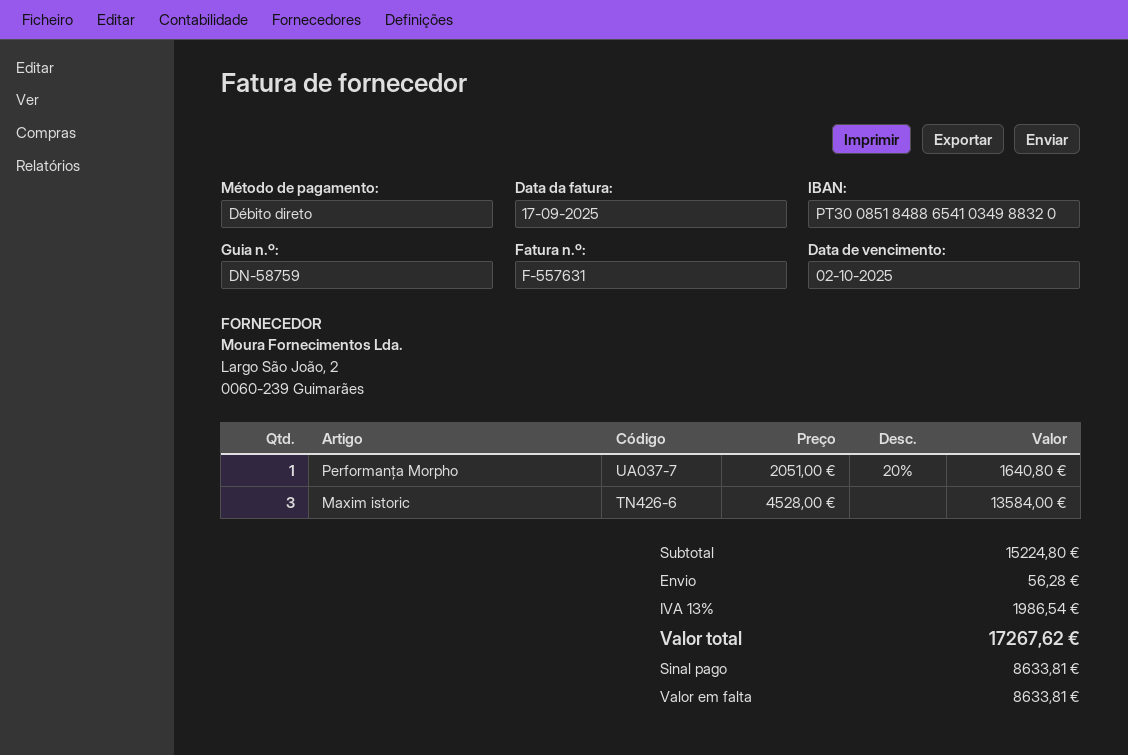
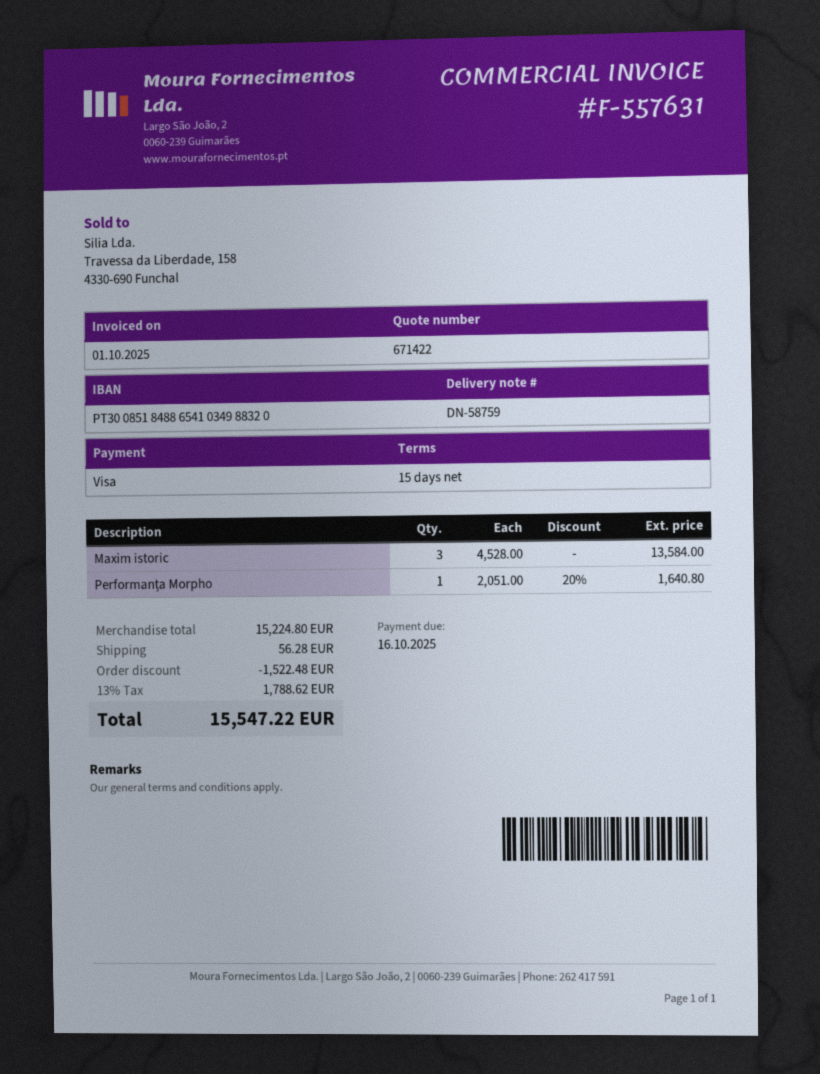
invoice date: 2025-09-17 -> 2025-10-01
due date: 2025-10-02 -> 2025-10-16
payment method: direct debit -> Visa
discount: none -> 1522.48
tax: 13% = 1986.54 -> 13% = 1788.62
total: 17267.62 -> 15547.22

